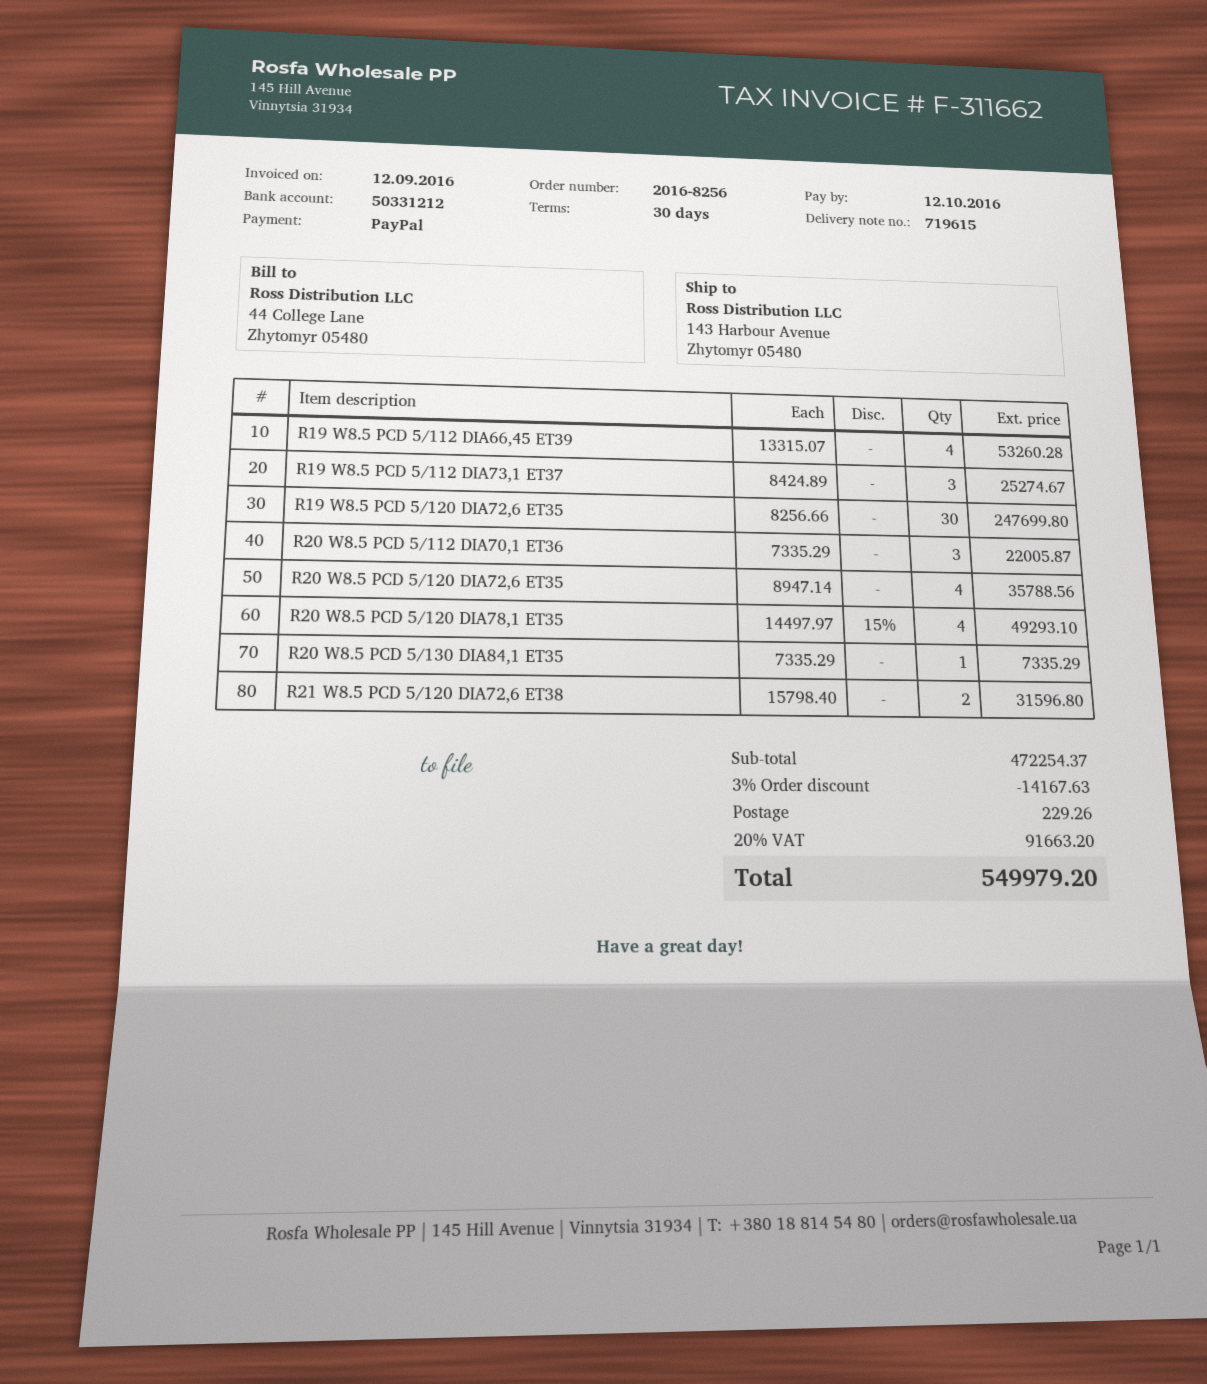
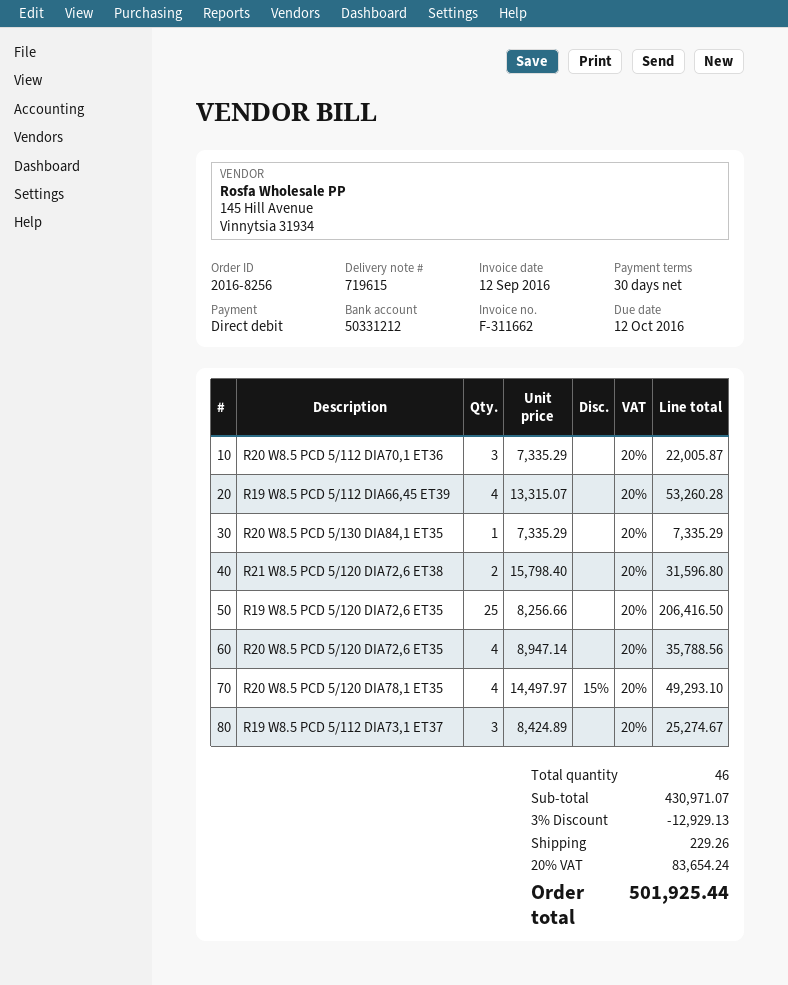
payment method: PayPal -> direct debit
R19 W8.5 PCD 5/120 DIA72,6 ET35: 30 x 8256.66 = 247699.80 -> 25 x 8256.66 = 206416.50
subtotal: 472254.37 -> 430971.07
discount: 3% = 14167.63 -> 3% = 12929.13
tax: 20% = 91663.20 -> 20% = 83654.24
total: 549979.20 -> 501925.44

